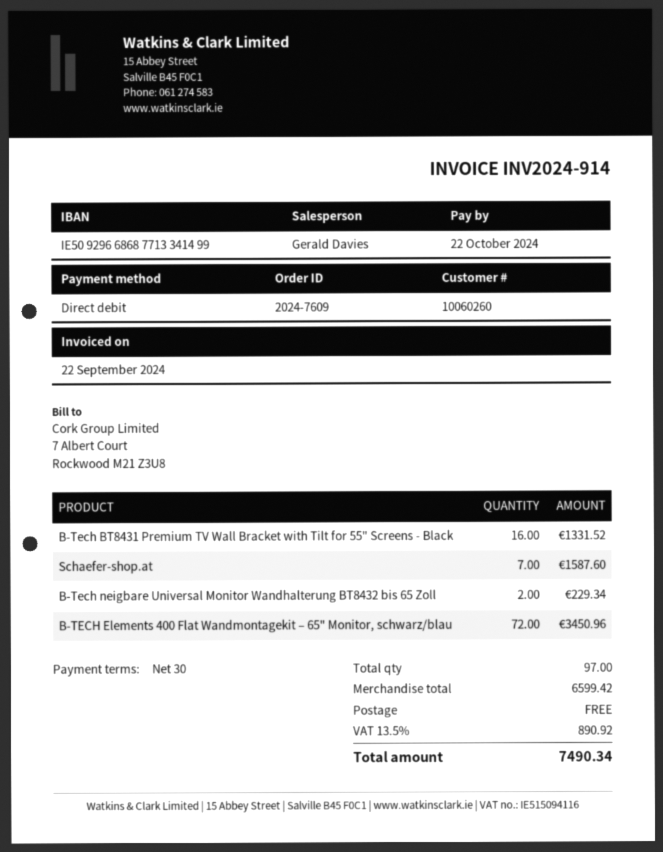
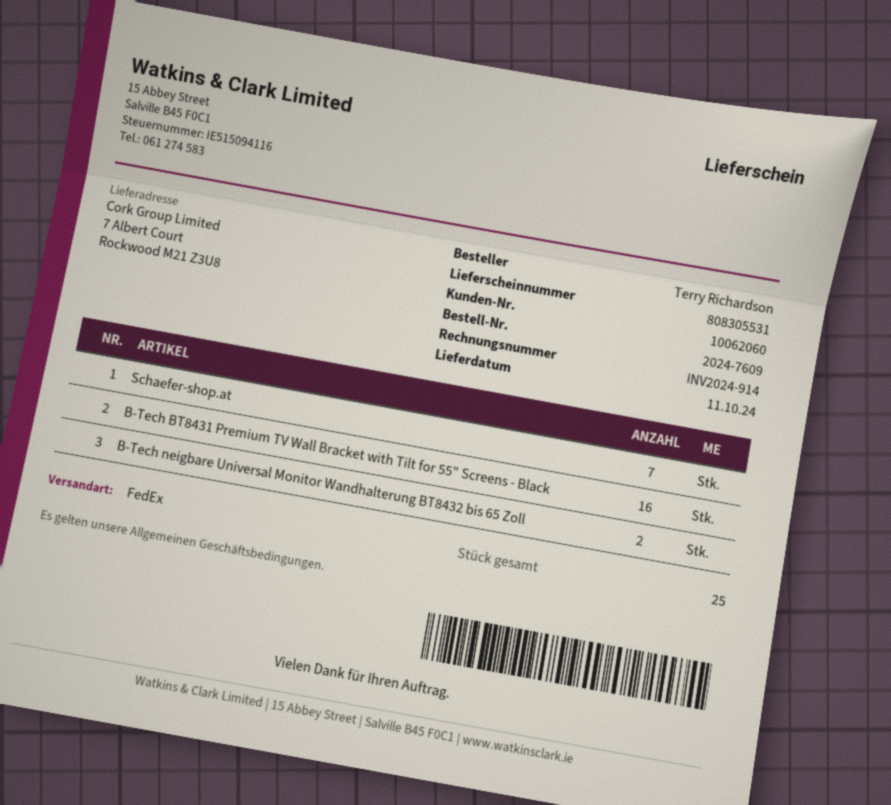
customer number: 10060260 -> 10062060
B‑TECH Elements 400 Flat Wandmontagekit – 65" Monitor, schwarz/blau: 72 -> none
total quantity: 97 -> 25

